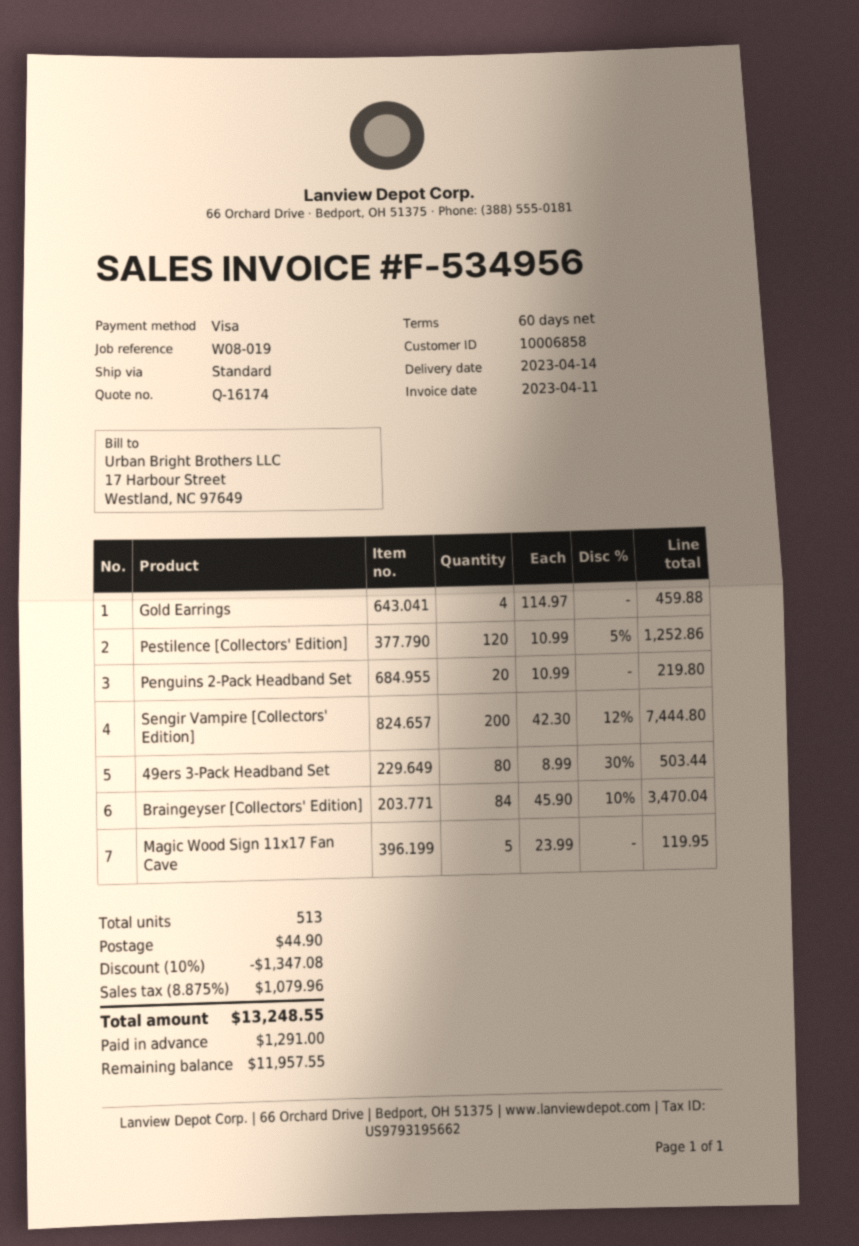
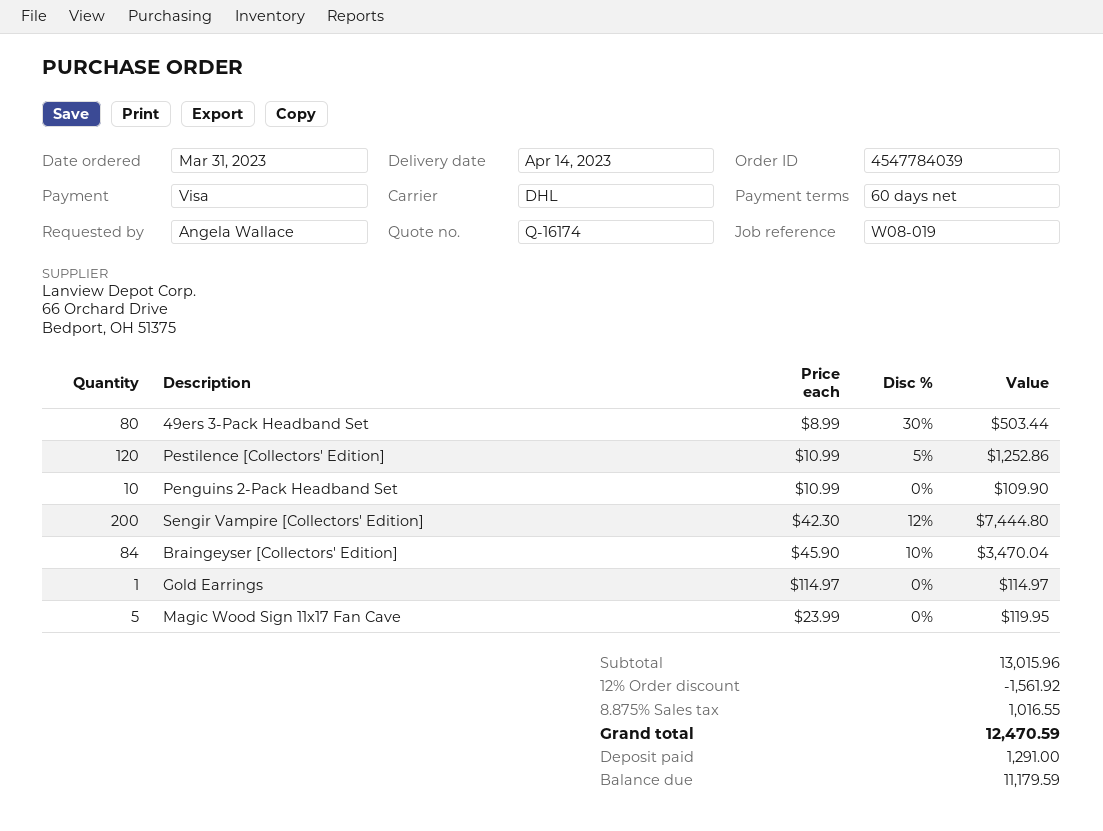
shipping method: standard -> DHL
Gold Earrings: 4 x 114.97 = 459.88 -> 1 x 114.97 = 114.97
Penguins 2-Pack Headband Set: 20 x 10.99 = 219.80 -> 10 x 10.99 = 109.90
discount: 10% = 1347.08 -> 12% = 1561.92
shipping: 44.90 -> none
tax: 8.875% = 1079.96 -> 8.875% = 1016.55
total: 13248.55 -> 12470.59
balance: 11957.55 -> 11179.59

